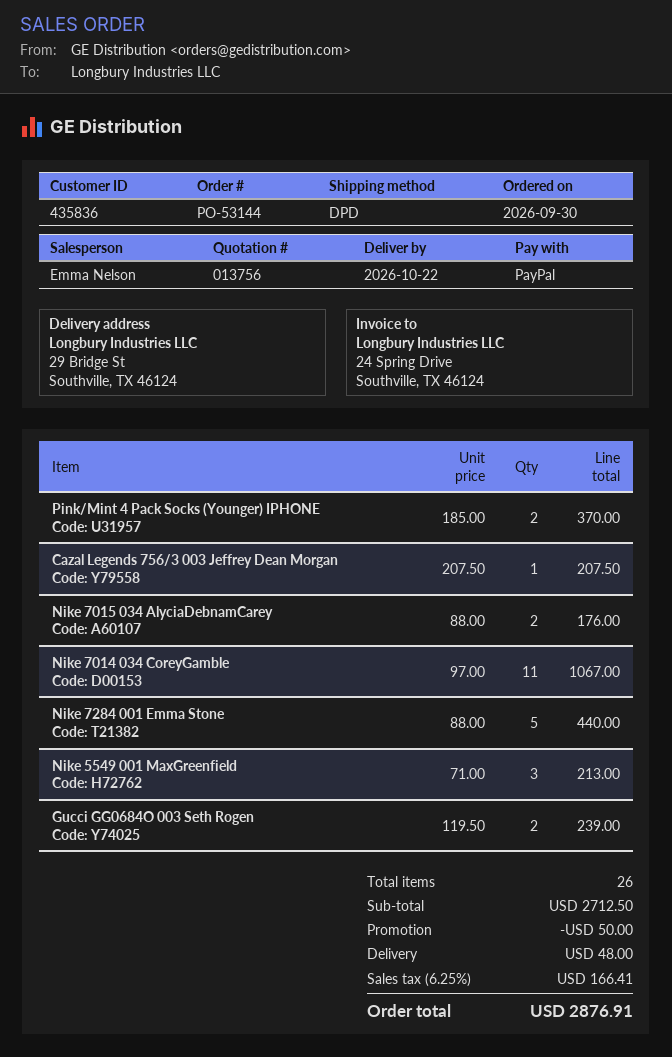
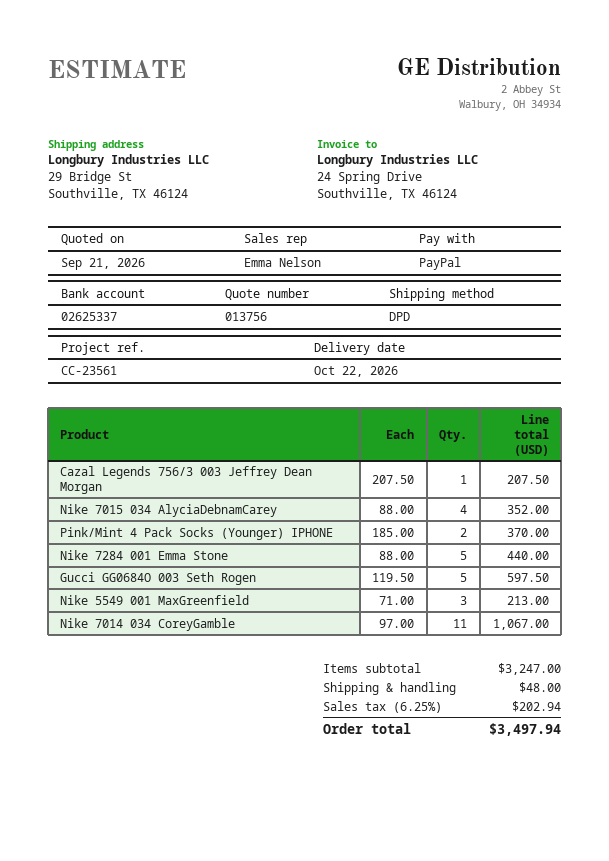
Nike 7015 034 AlyciaDebnamCarey: 2 x 88.00 = 176.00 -> 4 x 88.00 = 352.00
Gucci GG0684O 003 Seth Rogen: 2 x 119.50 = 239.00 -> 5 x 119.50 = 597.50
subtotal: 2712.50 -> 3247.00
discount: 50.00 -> none
tax: 6.25% = 166.41 -> 6.25% = 202.94
total: 2876.91 -> 3497.94

